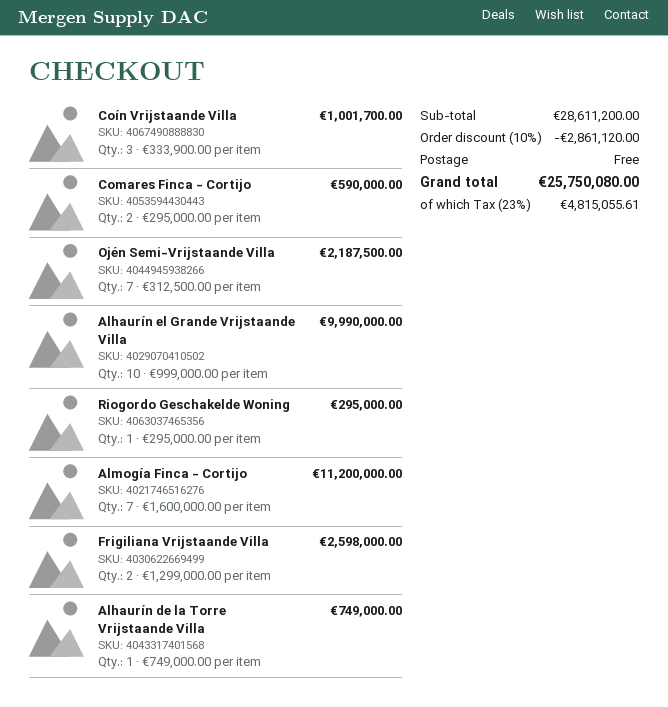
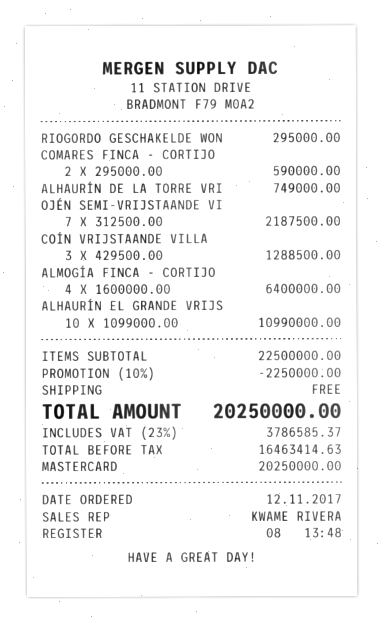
Coín Vrijstaande Villa: 3 x 333900.00 = 1001700.00 -> 3 x 429500.00 = 1288500.00
Alhaurín el Grande Vrijstaande Villa: 10 x 999000.00 = 9990000.00 -> 10 x 1099000.00 = 10990000.00
Almogía Finca - Cortijo: 7 x 1600000.00 = 11200000.00 -> 4 x 1600000.00 = 6400000.00
Frigiliana Vrijstaande Villa: 2 x 1299000.00 = 2598000.00 -> none
subtotal: 28611200.00 -> 22500000.00
discount: 10% = 2861120.00 -> 10% = 2250000.00
tax: 23% = 4815055.61 -> 23% = 3786585.37
total: 25750080.00 -> 20250000.00

